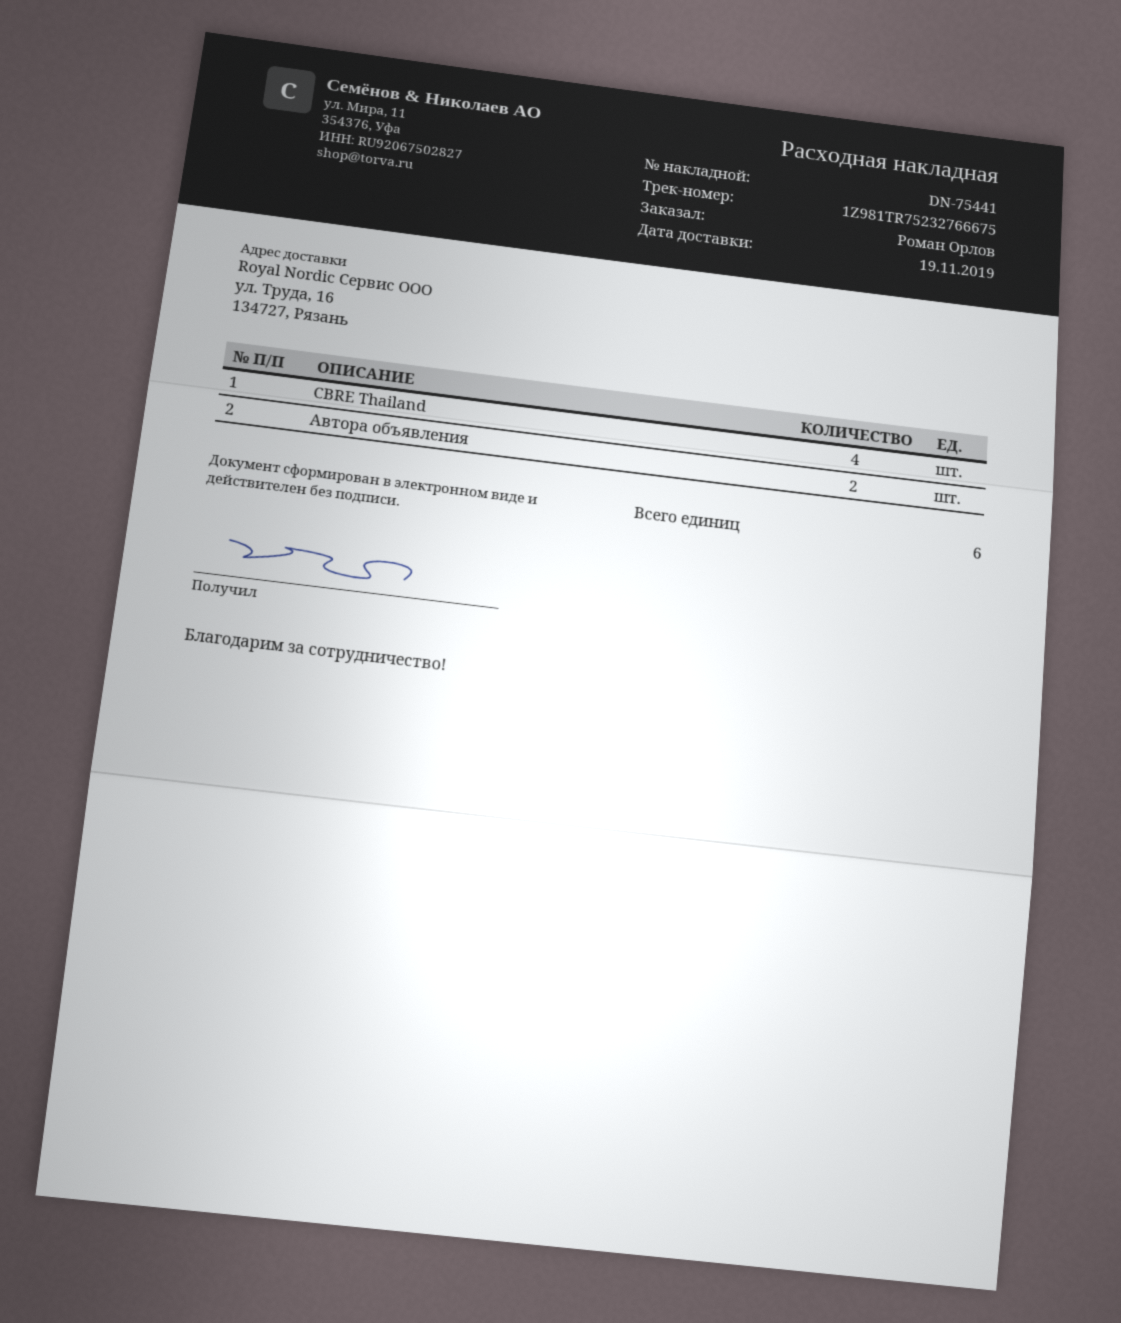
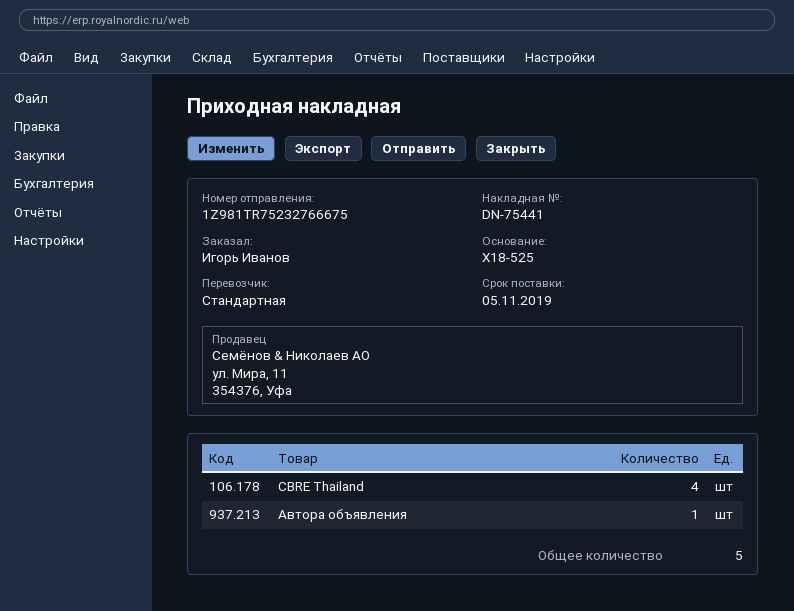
delivery date: 2019-11-19 -> 2019-11-05
ordered by: Роман Орлов -> Игорь Иванов
Автора объявления: 2 -> 1
total quantity: 6 -> 5

